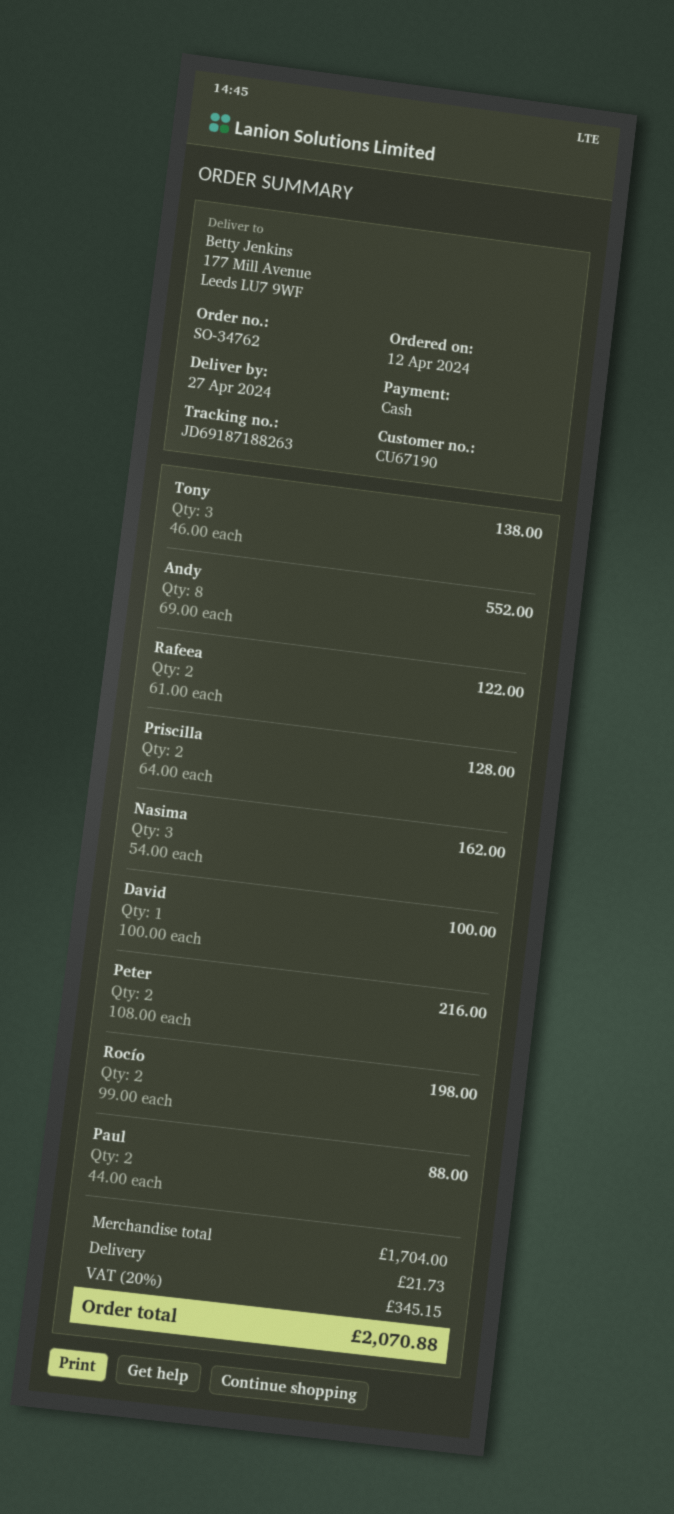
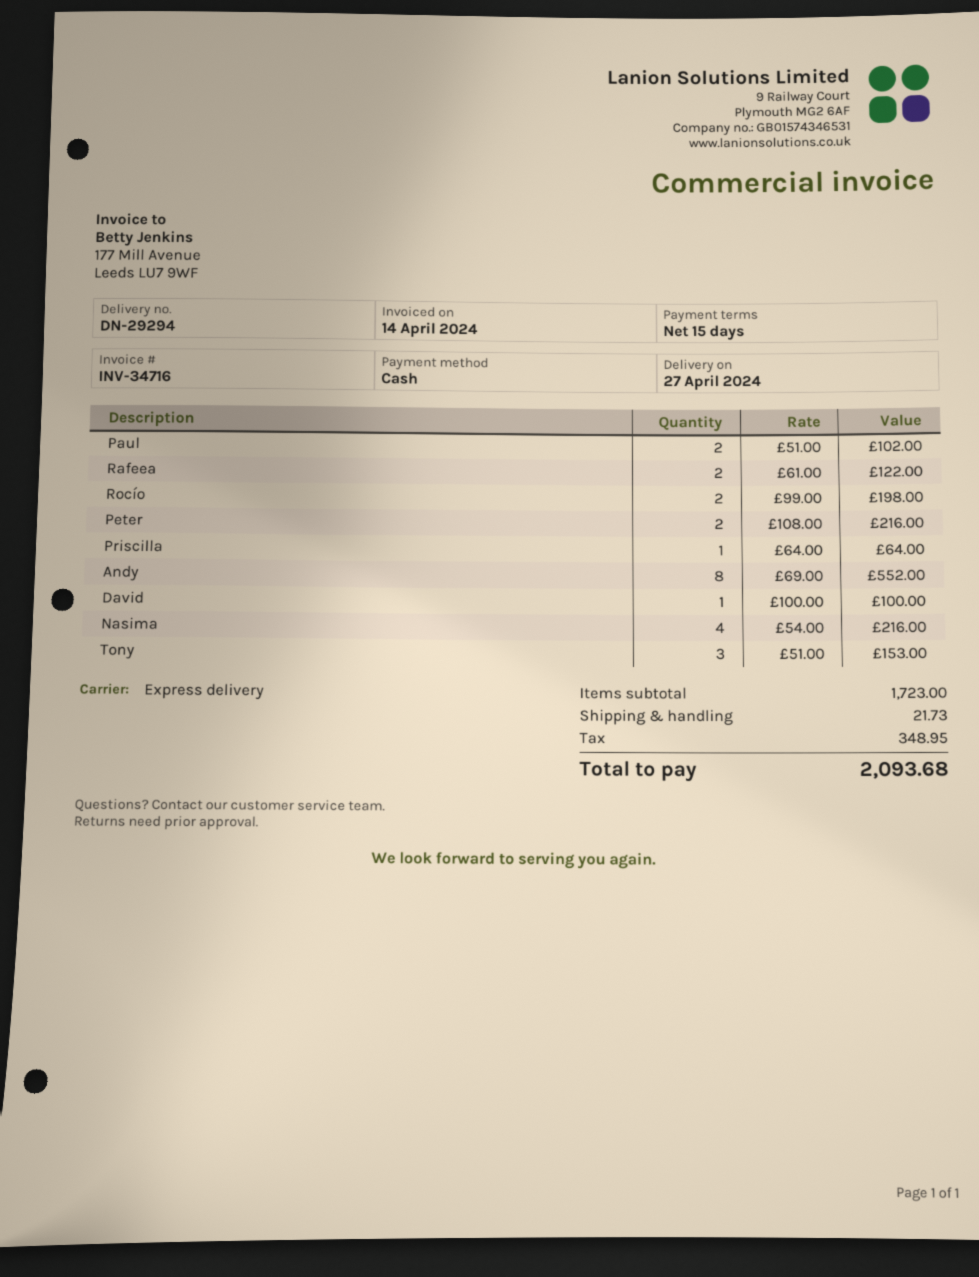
Tony: 3 x 46.00 = 138.00 -> 3 x 51.00 = 153.00
Priscilla: 2 x 64.00 = 128.00 -> 1 x 64.00 = 64.00
Nasima: 3 x 54.00 = 162.00 -> 4 x 54.00 = 216.00
Paul: 2 x 44.00 = 88.00 -> 2 x 51.00 = 102.00
subtotal: 1704.00 -> 1723.00
tax: 345.15 -> 348.95
total: 2070.88 -> 2093.68

